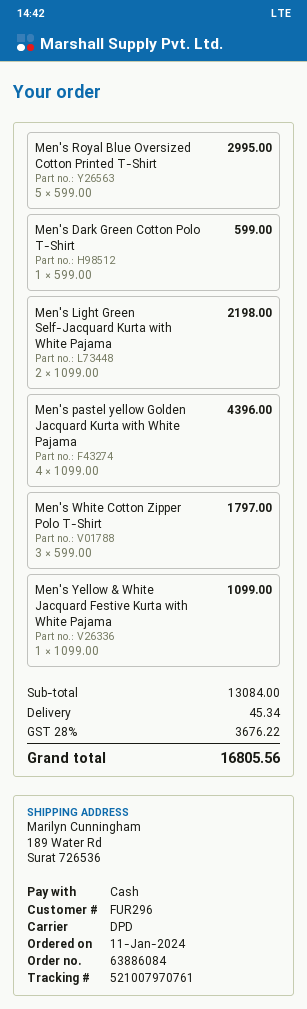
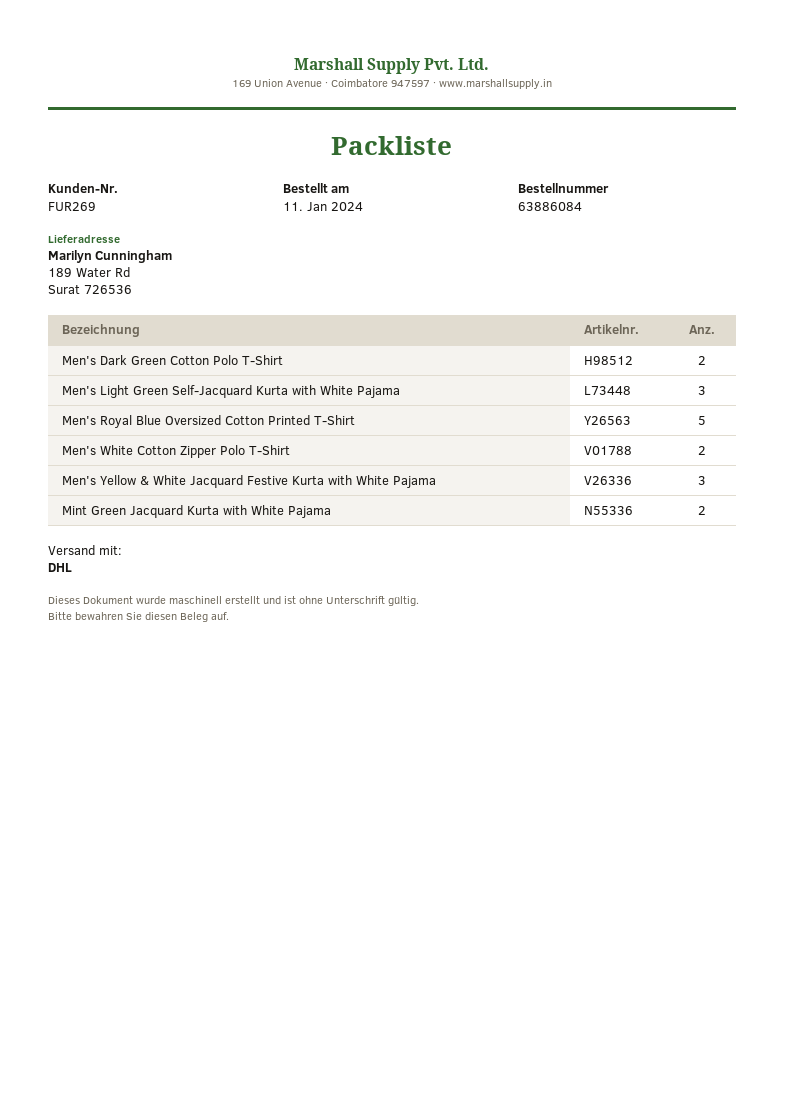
customer number: FUR296 -> FUR269
shipping method: DPD -> DHL
Men's Dark Green Cotton Polo T-Shirt: 1 -> 2
Men's Light Green Self-Jacquard Kurta with White Pajama: 2 -> 3
Men's pastel yellow Golden Jacquard Kurta with White Pajama: 4 -> none
Men's White Cotton Zipper Polo T-Shirt: 3 -> 2
Men's Yellow & White Jacquard Festive Kurta with White Pajama: 1 -> 3
Mint Green Jacquard Kurta with White Pajama: none -> 2

